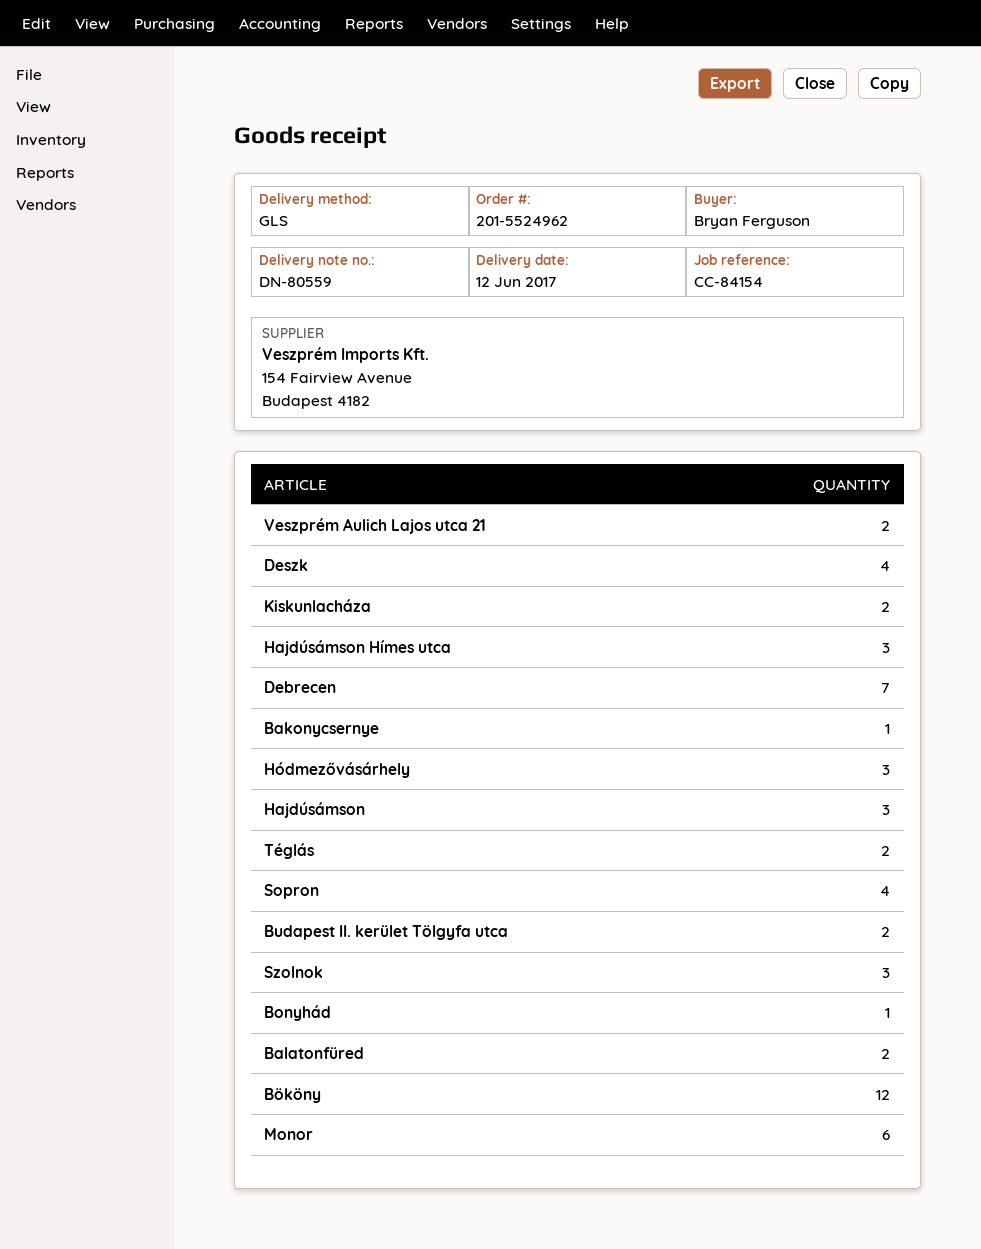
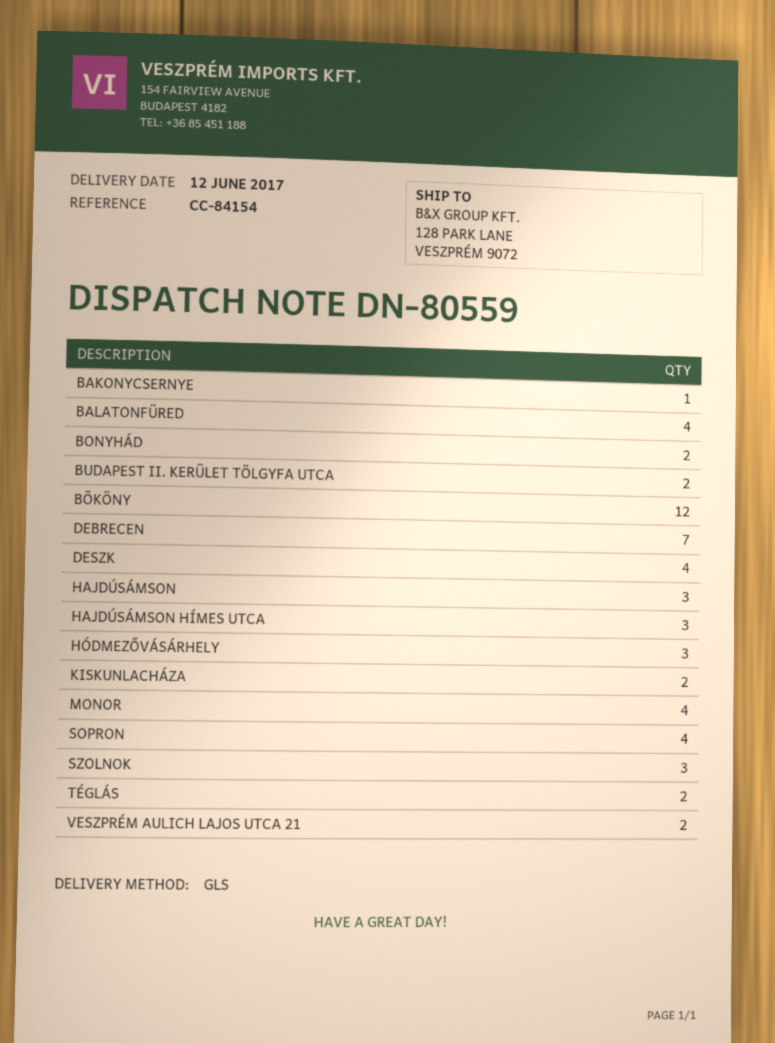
Bonyhád: 1 -> 2
Balatonfüred: 2 -> 4
Monor: 6 -> 4

